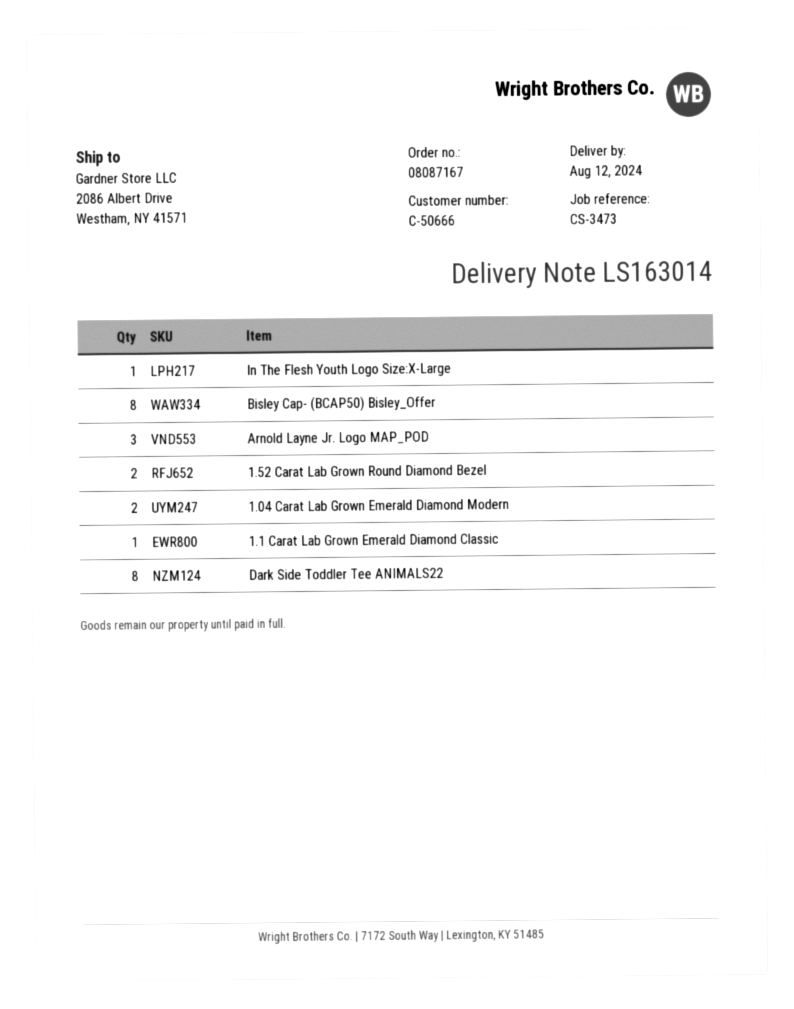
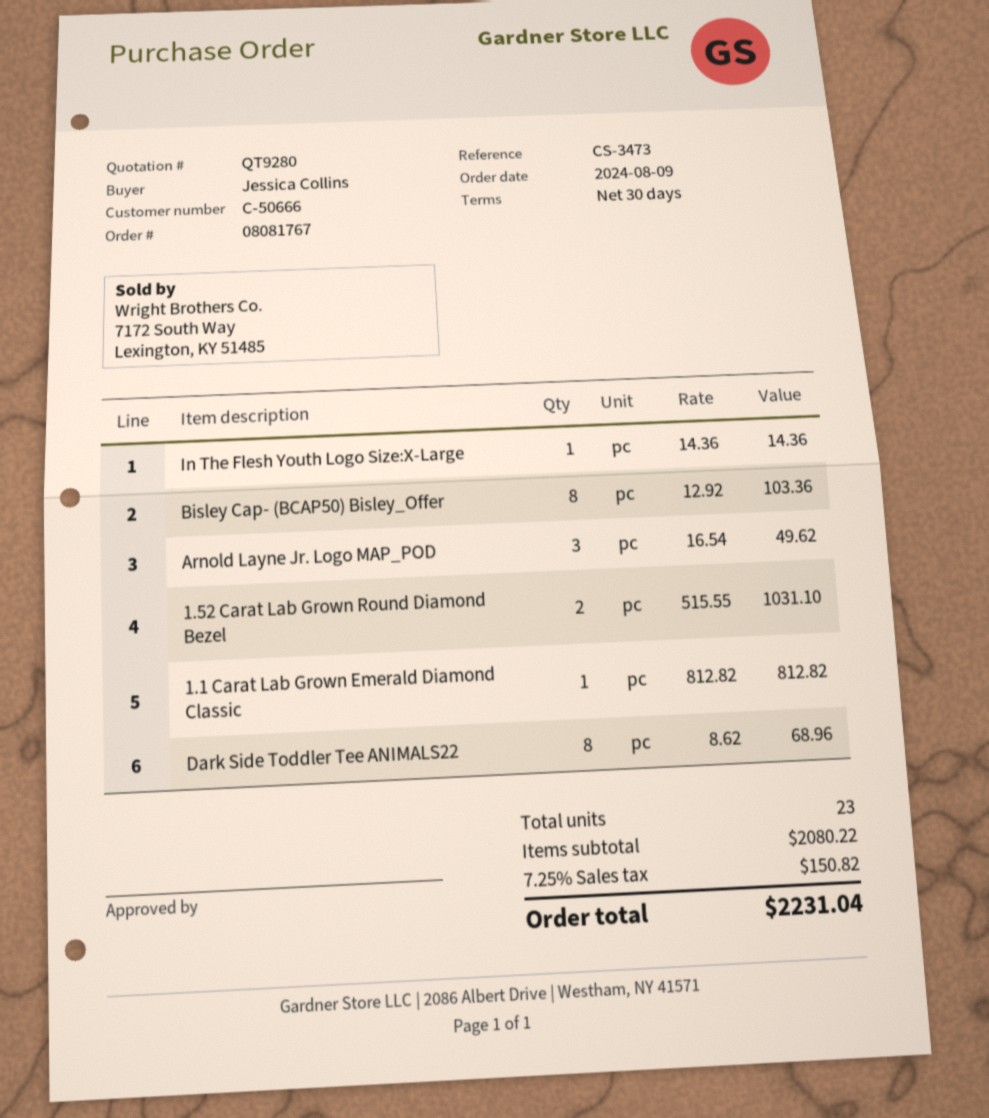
order number: 08087167 -> 08081767
1.04 Carat Lab Grown Emerald Diamond Modern: 2 -> none

